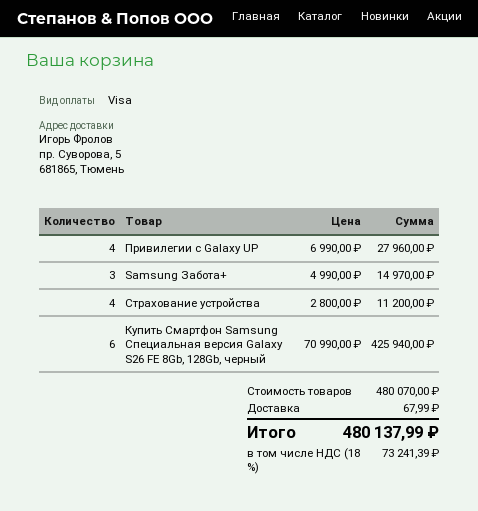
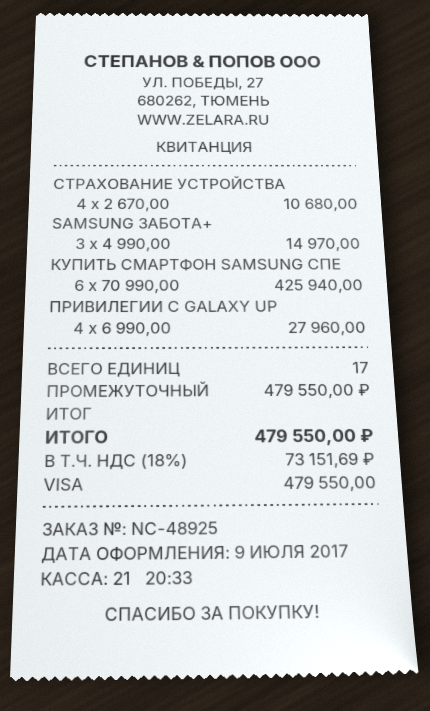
Страхование устройства: 4 x 2800.00 = 11200.00 -> 4 x 2670.00 = 10680.00
subtotal: 480070.00 -> 479550.00
shipping: 67.99 -> none
tax: 18% = 73241.39 -> 18% = 73151.69
total: 480137.99 -> 479550.00

